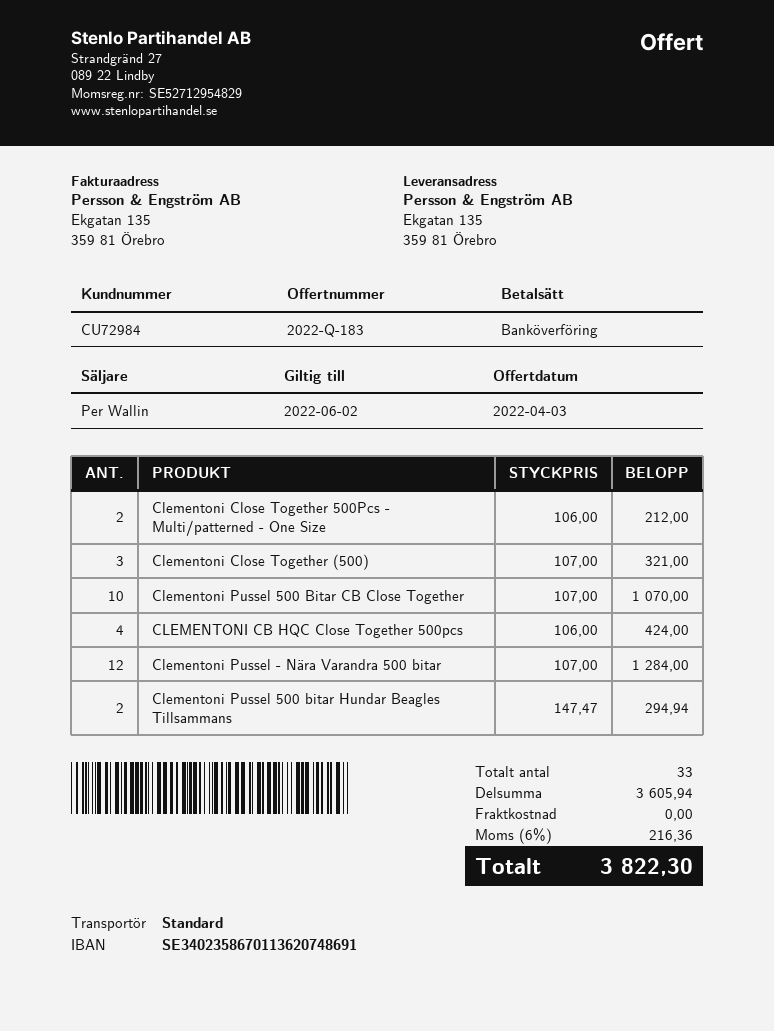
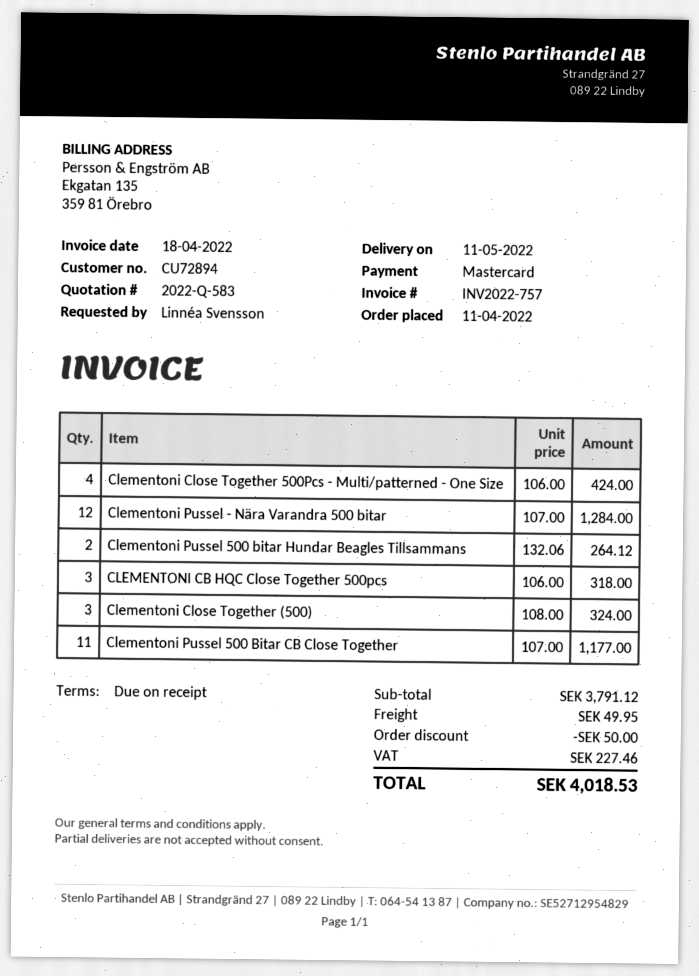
quote number: 2022-Q-183 -> 2022-Q-583
customer number: CU72984 -> CU72894
payment method: bank transfer -> Mastercard
Clementoni Close Together 500Pcs - Multi/patterned - One Size: 2 x 106.00 = 212.00 -> 4 x 106.00 = 424.00
Clementoni Close Together (500): 3 x 107.00 = 321.00 -> 3 x 108.00 = 324.00
Clementoni Pussel 500 Bitar CB Close Together: 10 x 107.00 = 1070.00 -> 11 x 107.00 = 1177.00
CLEMENTONI CB HQC Close Together 500pcs: 4 x 106.00 = 424.00 -> 3 x 106.00 = 318.00
Clementoni Pussel 500 bitar Hundar Beagles Tillsammans: 2 x 147.47 = 294.94 -> 2 x 132.06 = 264.12
subtotal: 3605.94 -> 3791.12
discount: none -> 50.00
shipping: 0.00 -> 49.95
tax: 216.36 -> 227.46
total: 3822.30 -> 4018.53

